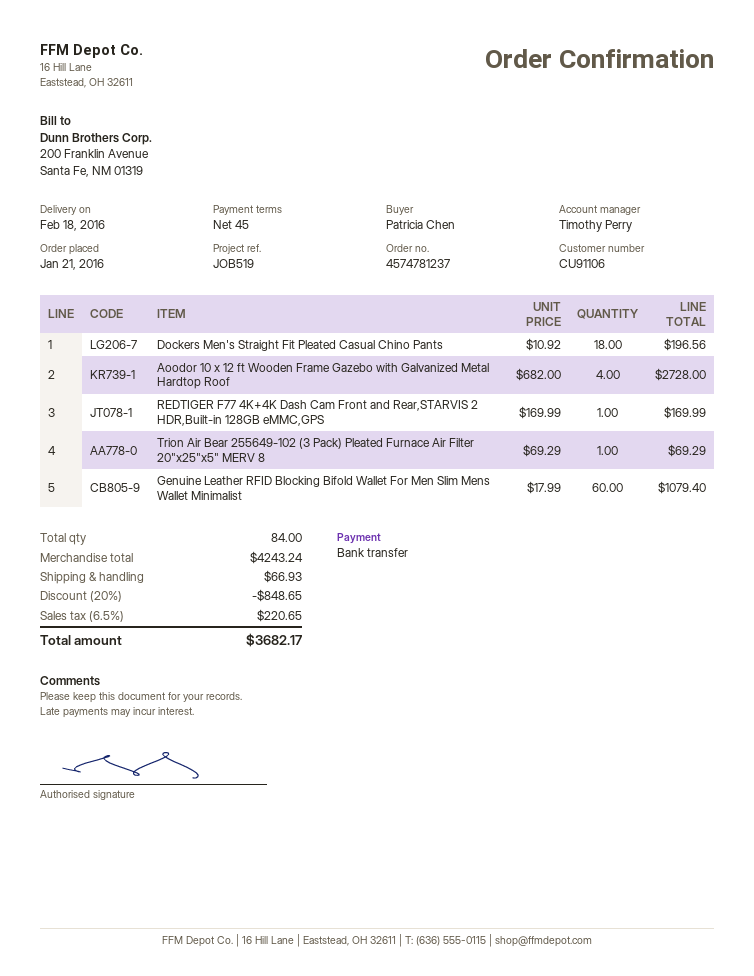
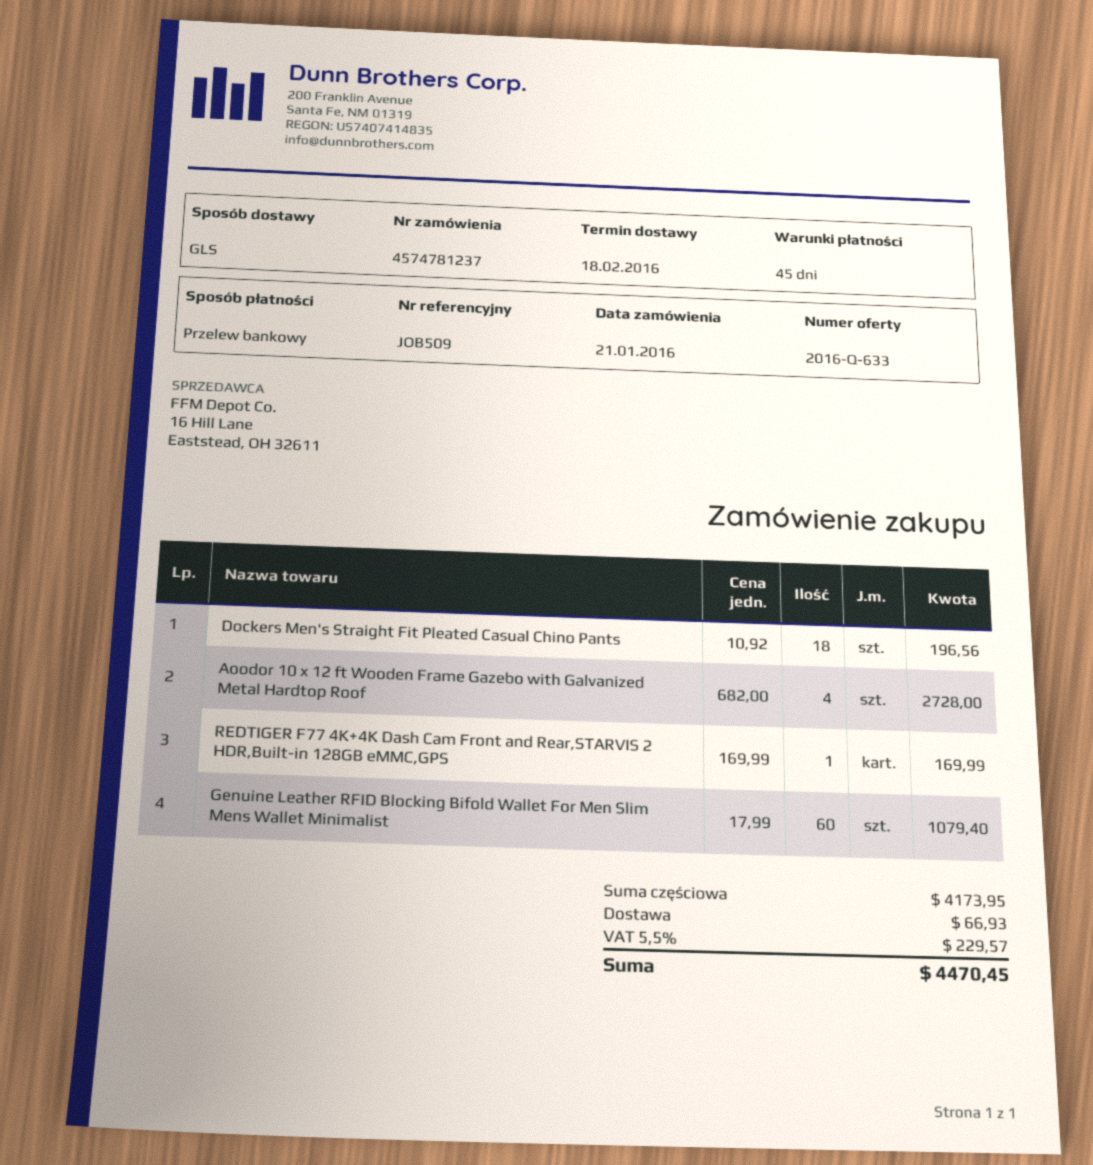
reference: JOB519 -> JOB509
Trion Air Bear 255649-102 (3 Pack) Pleated Furnace Air Filter 20"x25"x5" MERV 8: 1 x 69.29 = 69.29 -> none
subtotal: 4243.24 -> 4173.95
discount: 20% = 848.65 -> none
tax: 6.5% = 220.65 -> 5.5% = 229.57
total: 3682.17 -> 4470.45

